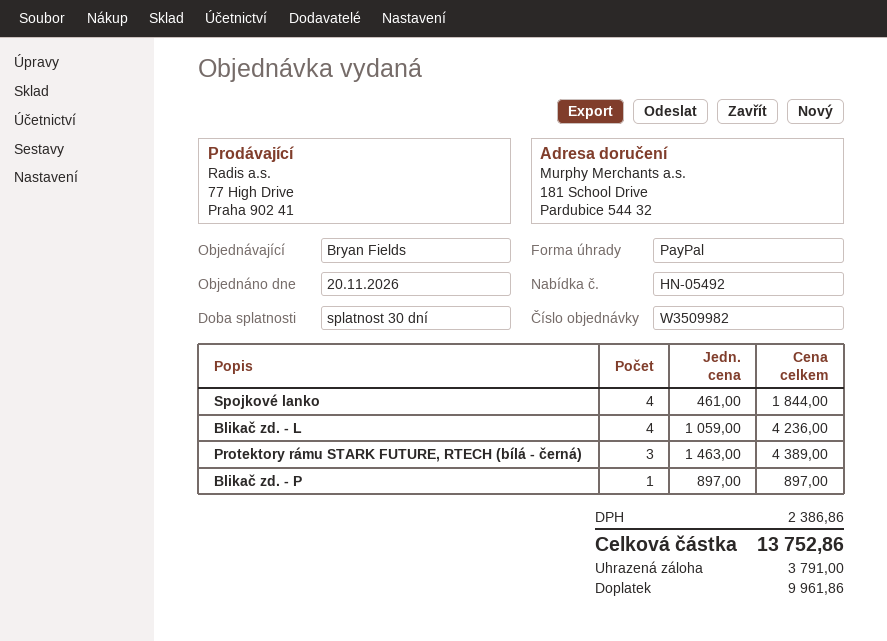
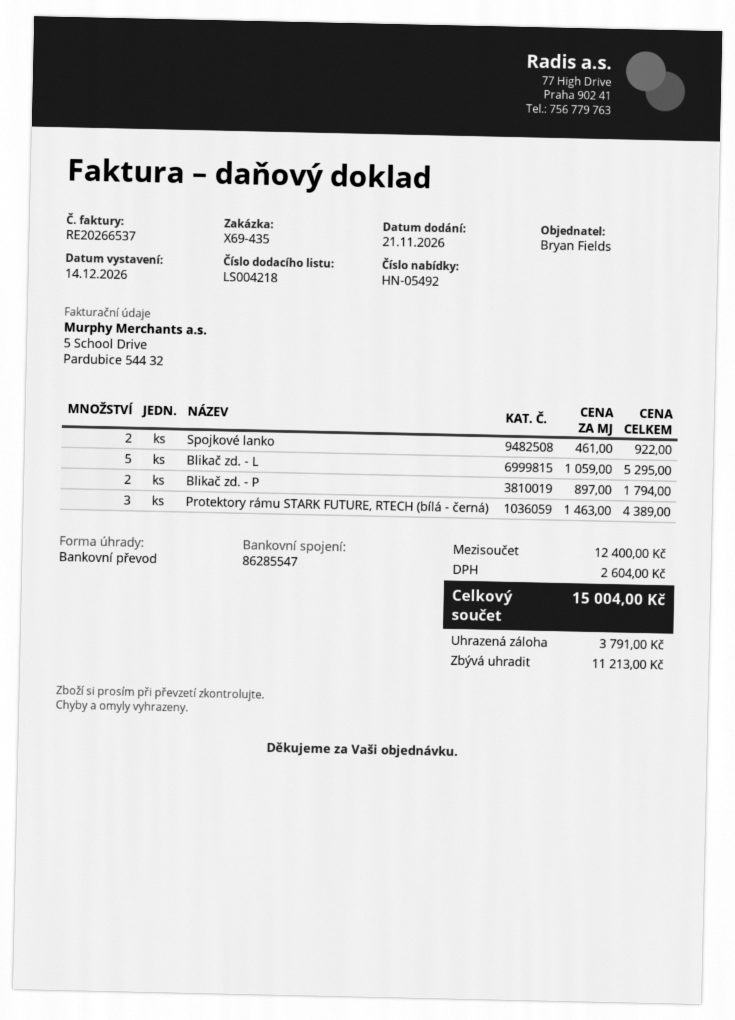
payment method: PayPal -> bank transfer
Spojkové lanko: 4 x 461.00 = 1844.00 -> 2 x 461.00 = 922.00
Blikač zd. - L: 4 x 1059.00 = 4236.00 -> 5 x 1059.00 = 5295.00
Blikač zd. - P: 1 x 897.00 = 897.00 -> 2 x 897.00 = 1794.00
tax: 2386.86 -> 2604.00
total: 13752.86 -> 15004.00
balance: 9961.86 -> 11213.00

